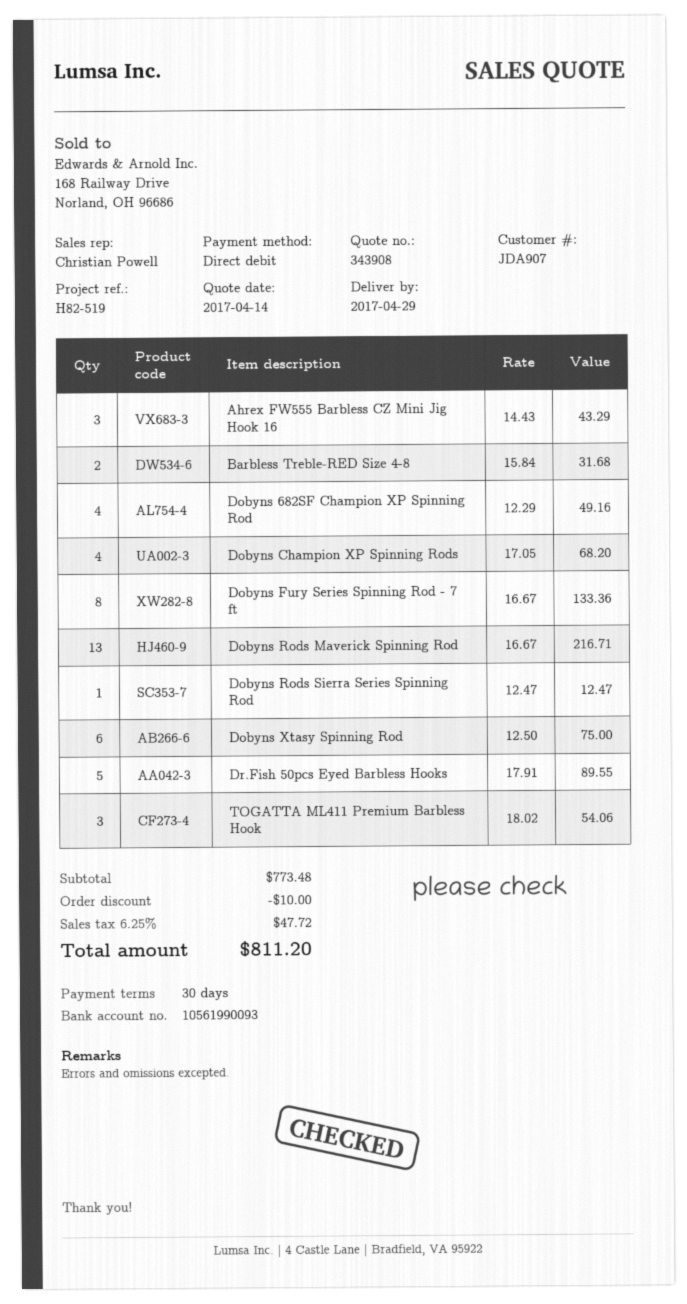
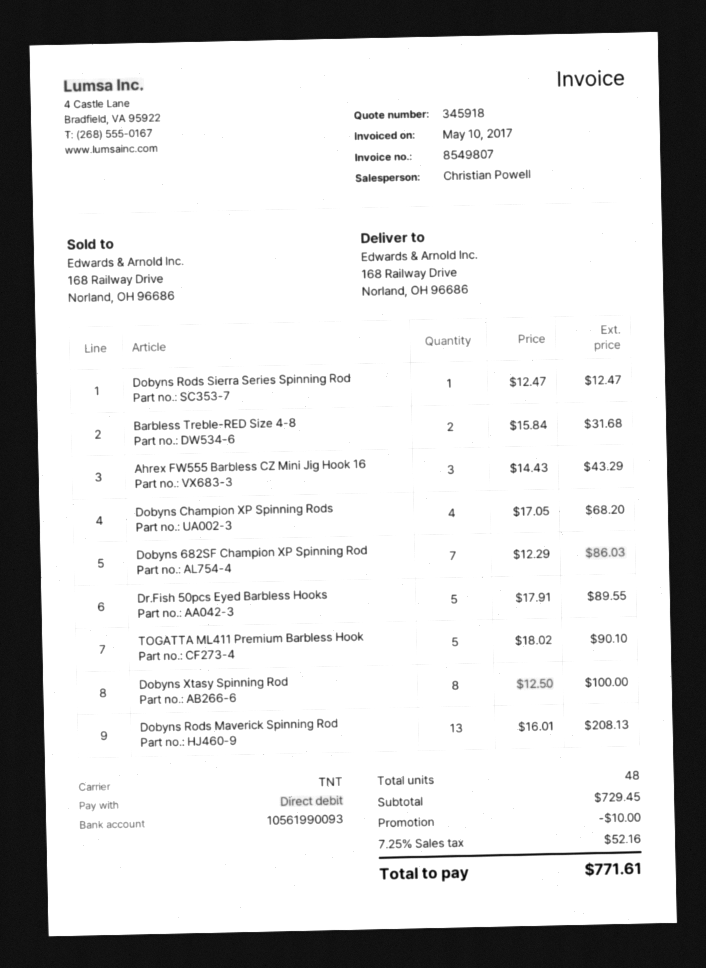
quote number: 343908 -> 345918
Dobyns 682SF Champion XP Spinning Rod: 4 x 12.29 = 49.16 -> 7 x 12.29 = 86.03
Dobyns Fury Series Spinning Rod - 7 ft: 8 x 16.67 = 133.36 -> none
Dobyns Rods Maverick Spinning Rod: 13 x 16.67 = 216.71 -> 13 x 16.01 = 208.13
Dobyns Xtasy Spinning Rod: 6 x 12.50 = 75.00 -> 8 x 12.50 = 100.00
TOGATTA ML411 Premium Barbless Hook: 3 x 18.02 = 54.06 -> 5 x 18.02 = 90.10
subtotal: 773.48 -> 729.45
tax: 6.25% = 47.72 -> 7.25% = 52.16
total: 811.20 -> 771.61

